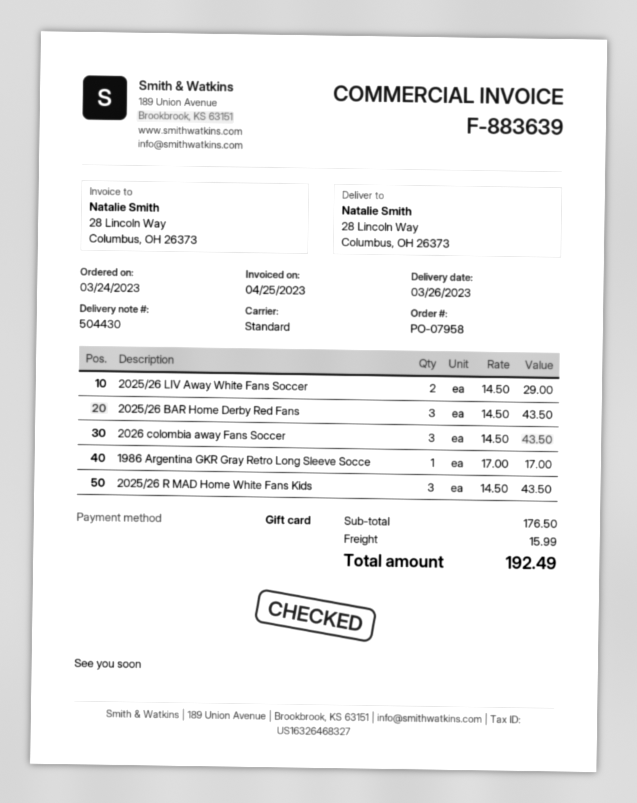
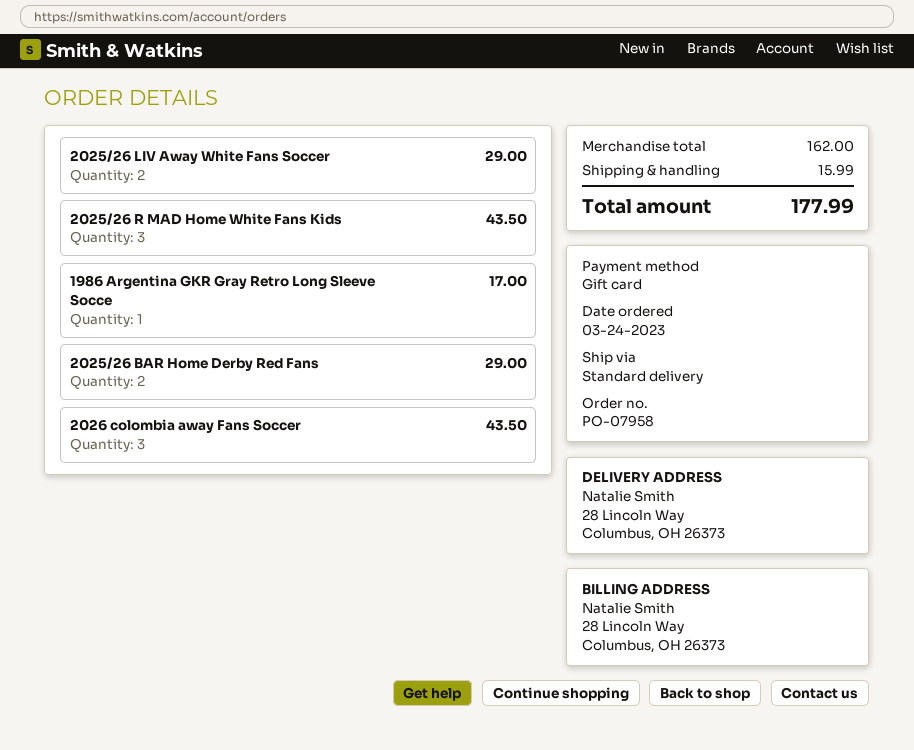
2025/26 BAR Home Derby Red Fans: 3 for 43.50 -> 2 for 29.00
subtotal: 176.50 -> 162.00
total: 192.49 -> 177.99

